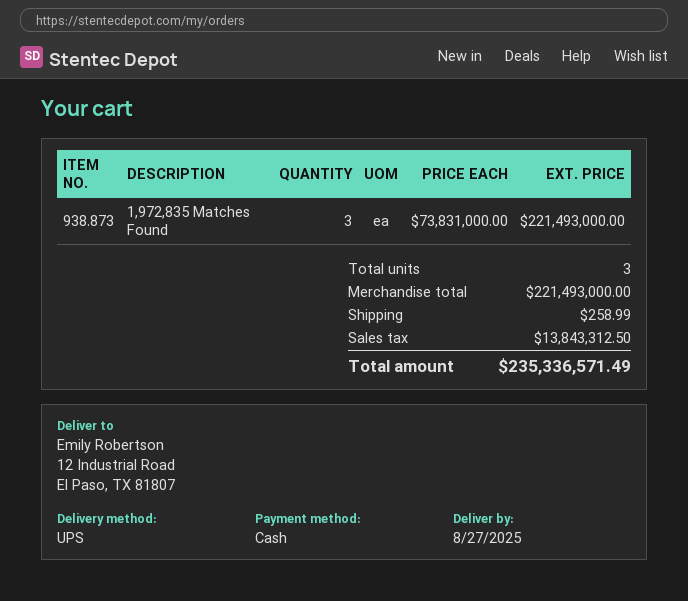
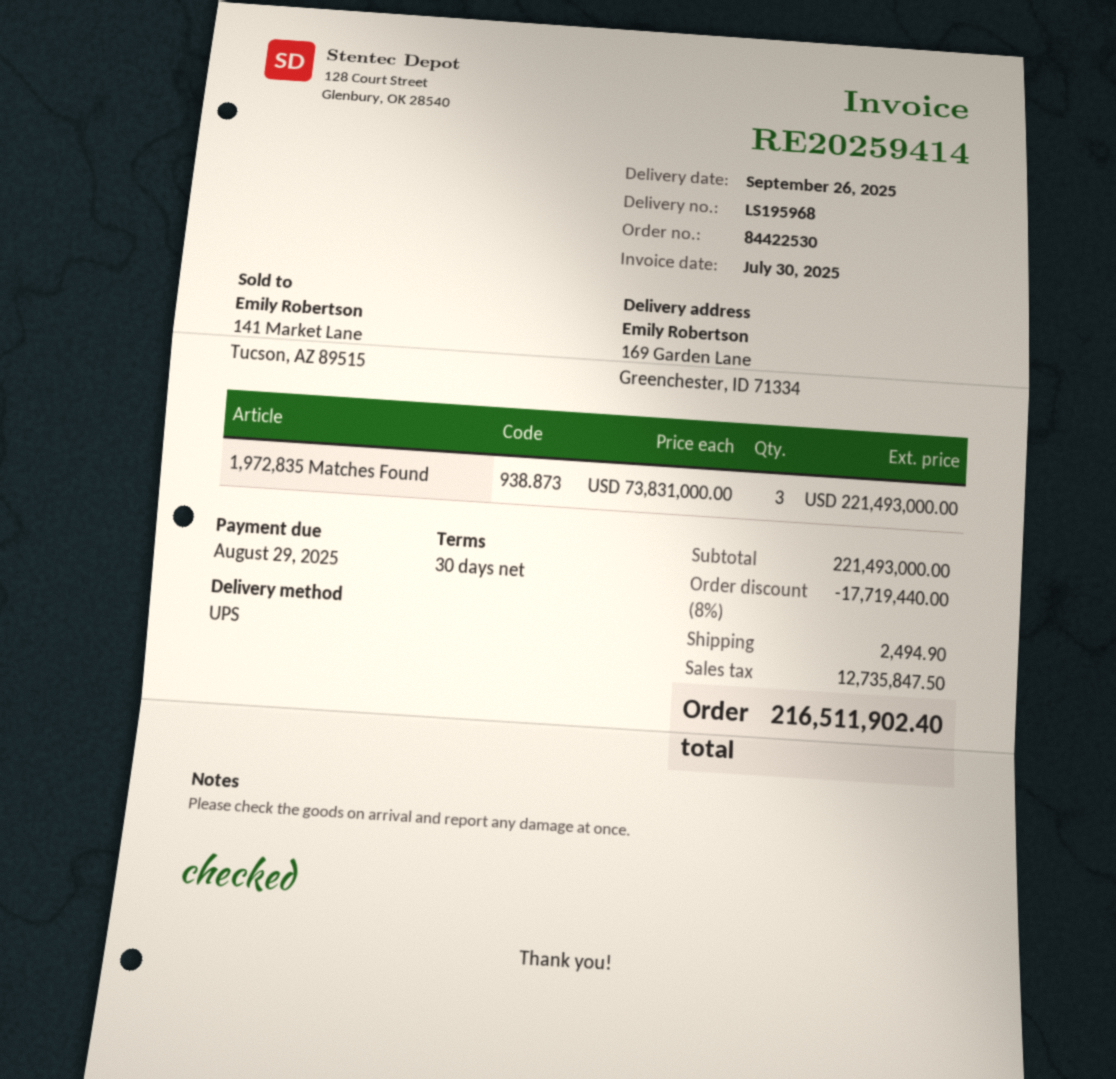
delivery date: 2025-08-27 -> 2025-09-26
ship to: 12 Industrial Road, El Paso, TX 81807 -> 169 Garden Lane, Greenchester, ID 71334
discount: none -> 8% = 17719440.00
shipping: 258.99 -> 2494.90
tax: 13843312.50 -> 12735847.50
total: 235336571.49 -> 216511902.40

